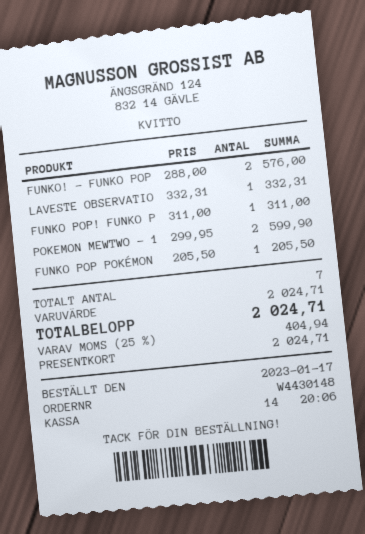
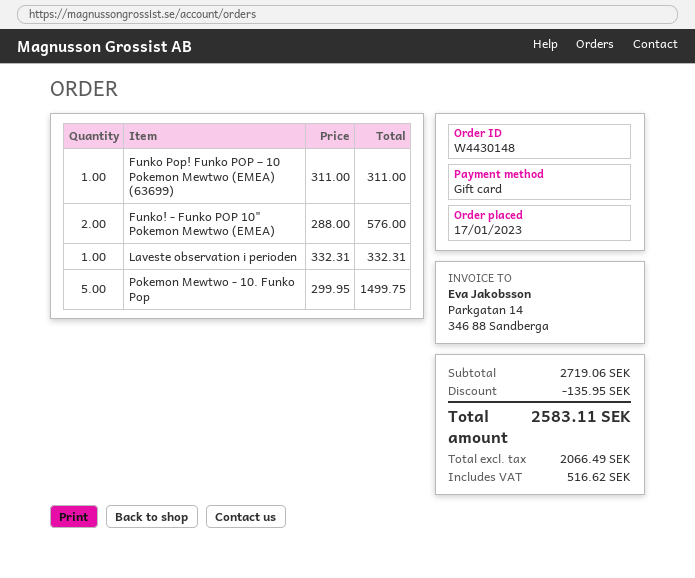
POKEMON MEWTWO - 1: 2 x 299.95 = 599.90 -> 5 x 299.95 = 1499.75
FUNKO POP POKÉMON: 1 x 205.50 = 205.50 -> none
subtotal: 2024.71 -> 2719.06
discount: none -> 135.95
tax: 404.94 -> 516.62
total: 2024.71 -> 2583.11

